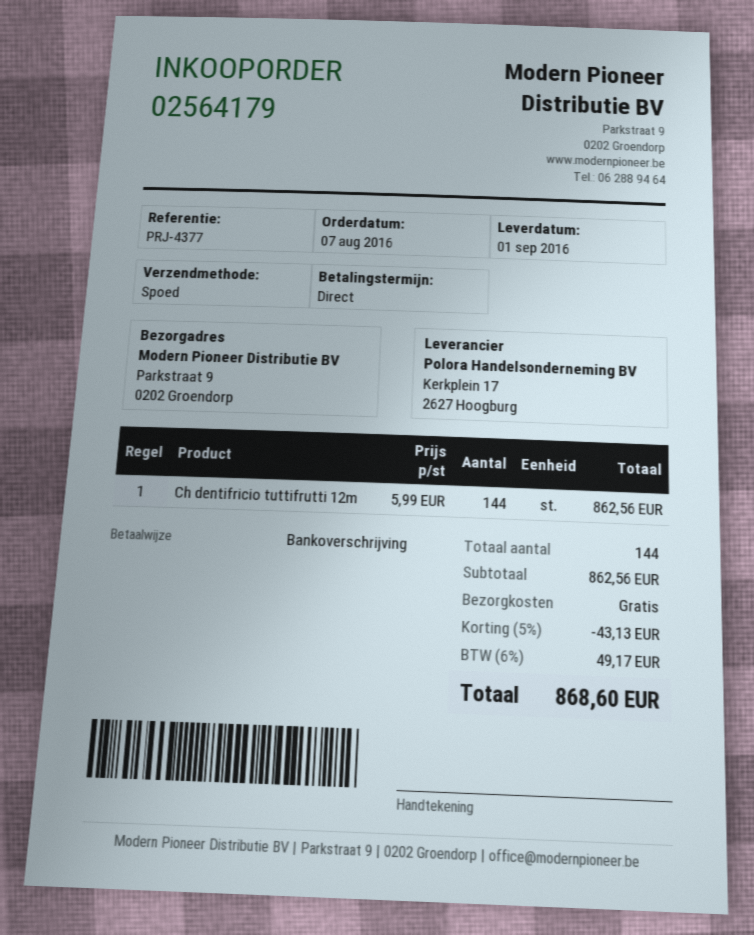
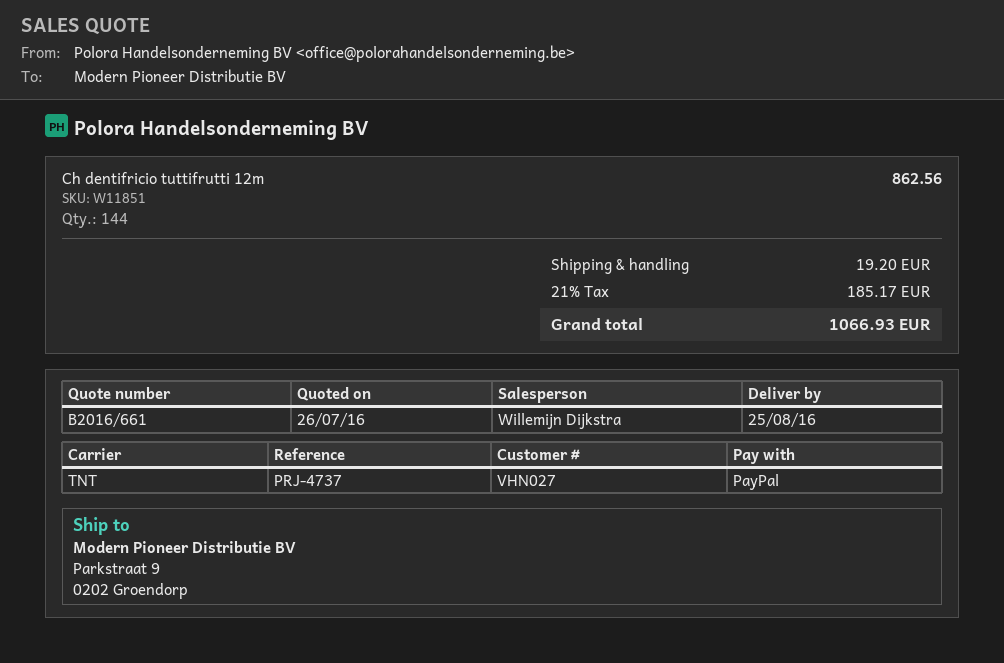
delivery date: 2016-09-01 -> 2016-08-25
reference: PRJ-4377 -> PRJ-4737
payment method: bank transfer -> PayPal
shipping method: express -> TNT
discount: 5% = 43.13 -> none
shipping: 0.00 -> 19.20
tax: 6% = 49.17 -> 21% = 185.17
total: 868.60 -> 1066.93

